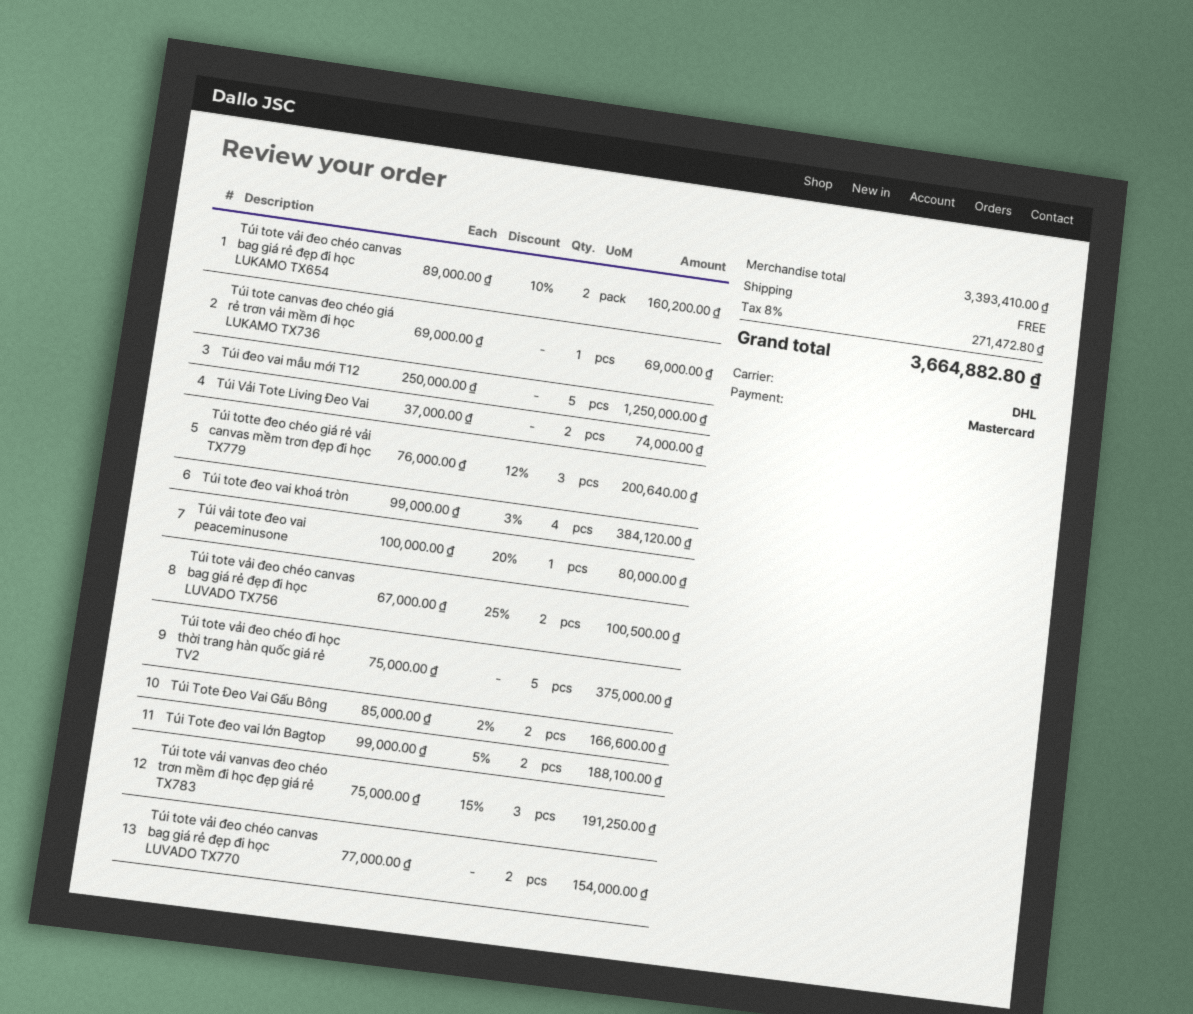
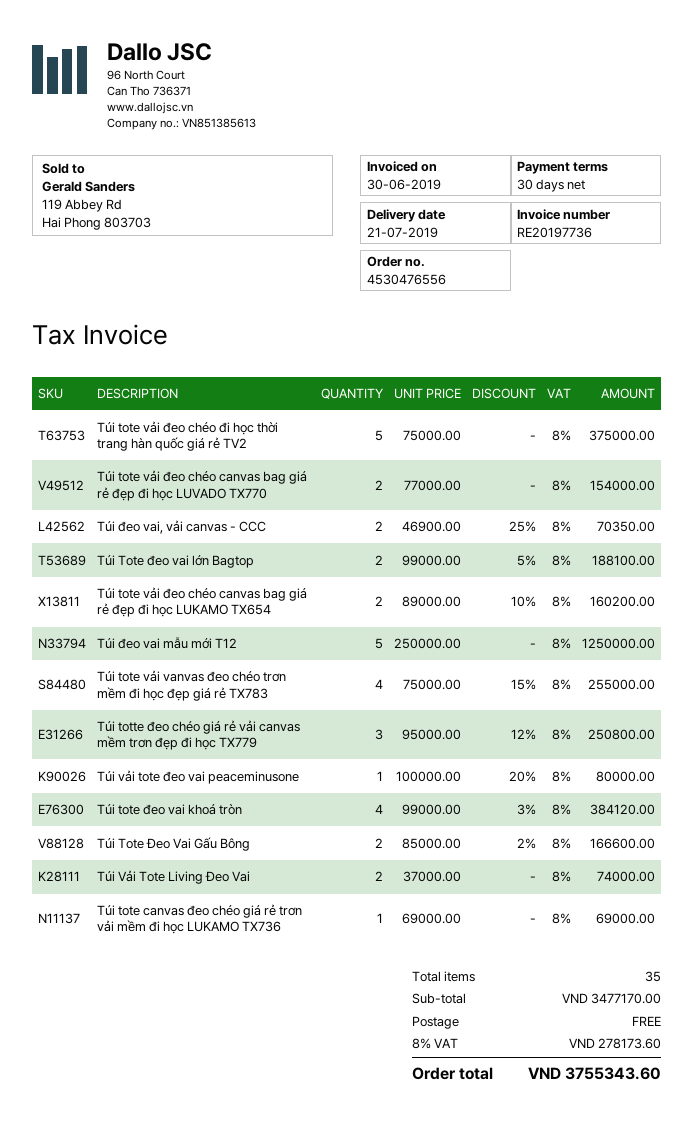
Túi totte đeo chéo giá rẻ vải canvas mềm trơn đẹp đi học TX779: 3 x 76000.00 - 12% = 200640.00 -> 3 x 95000.00 - 12% = 250800.00
Túi tote vải đeo chéo canvas bag giá rẻ đẹp đi học LUVADO TX756: 2 x 67000.00 - 25% = 100500.00 -> none
Túi tote vải vanvas đeo chéo trơn mềm đi học đẹp giá rẻ TX783: 3 x 75000.00 - 15% = 191250.00 -> 4 x 75000.00 - 15% = 255000.00
Túi đeo vai, vải canvas - CCC: none -> 2 x 46900.00 - 25% = 70350.00
subtotal: 3393410.00 -> 3477170.00
tax: 8% = 271472.80 -> 8% = 278173.60
total: 3664882.80 -> 3755343.60

